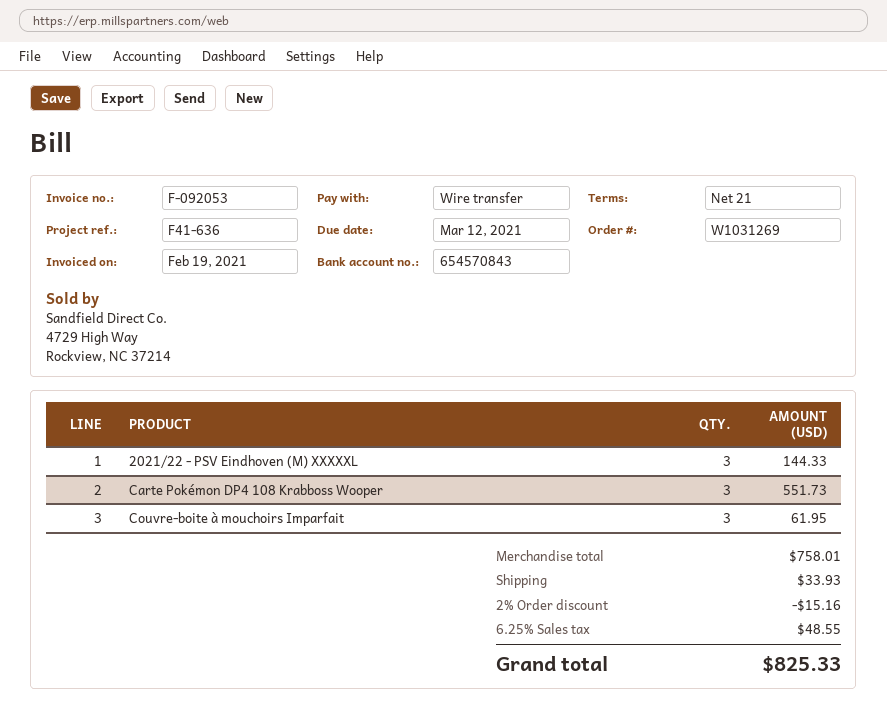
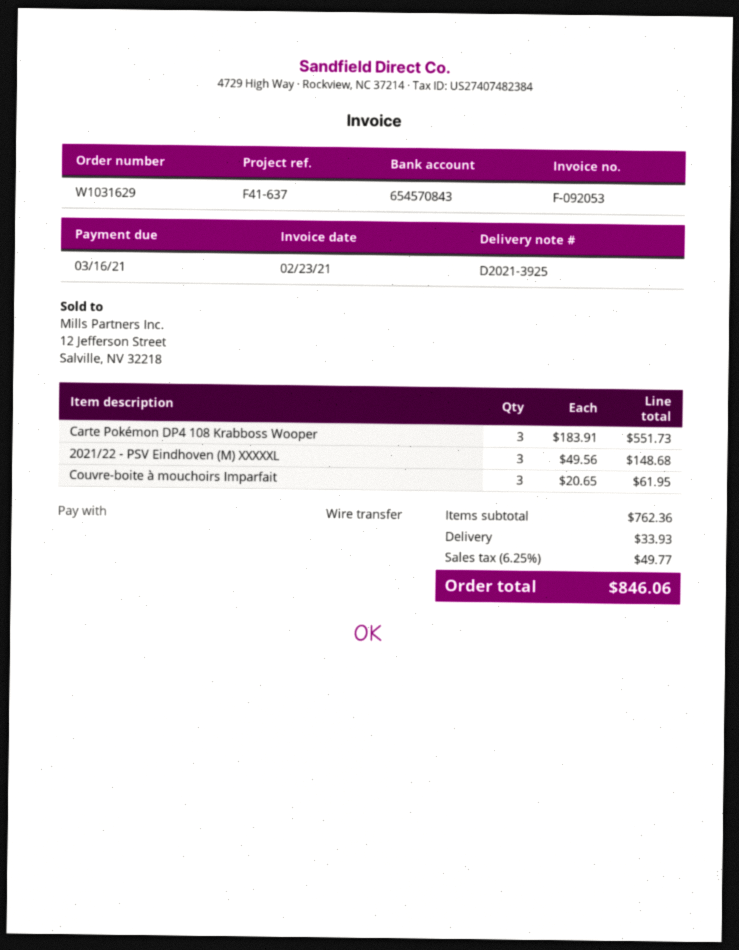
order number: W1031269 -> W1031629
invoice date: 2021-02-19 -> 2021-02-23
due date: 2021-03-12 -> 2021-03-16
reference: F41-636 -> F41-637
2021/22 - PSV Eindhoven (M) XXXXXL: 3 for 144.33 -> 3 for 148.68
subtotal: 758.01 -> 762.36
discount: 2% = 15.16 -> none
tax: 6.25% = 48.55 -> 6.25% = 49.77
total: 825.33 -> 846.06

